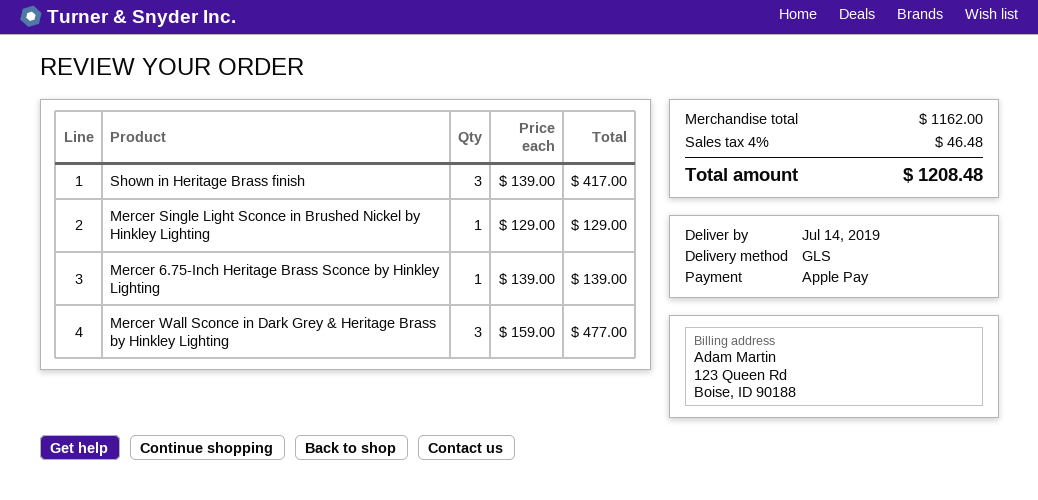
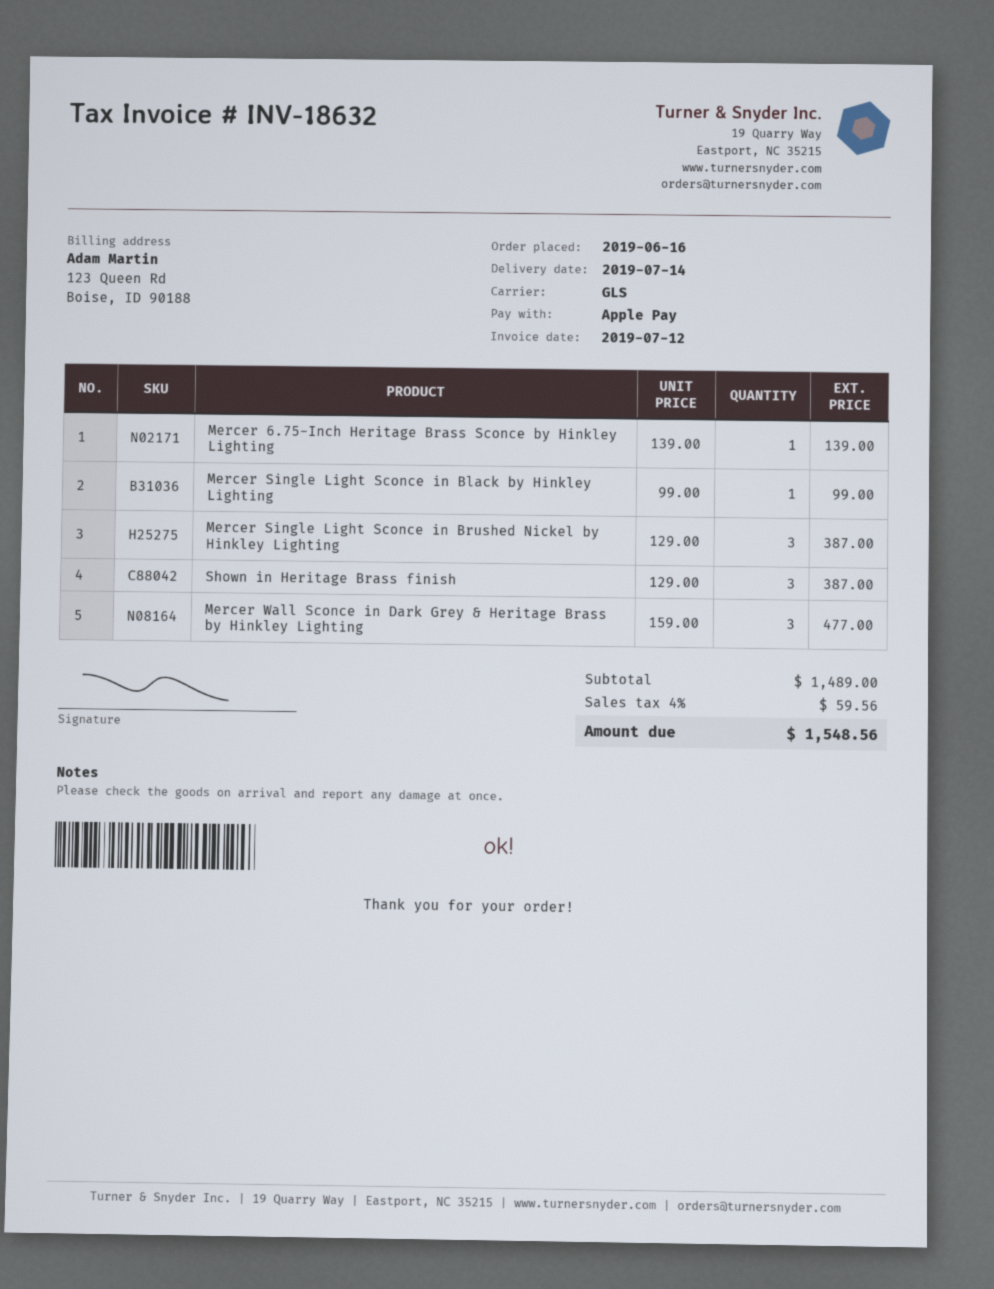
Shown in Heritage Brass finish: 3 x 139.00 = 417.00 -> 3 x 129.00 = 387.00
Mercer Single Light Sconce in Brushed Nickel by Hinkley Lighting: 1 x 129.00 = 129.00 -> 3 x 129.00 = 387.00
Mercer Single Light Sconce in Black by Hinkley Lighting: none -> 1 x 99.00 = 99.00
subtotal: 1162.00 -> 1489.00
tax: 4% = 46.48 -> 4% = 59.56
total: 1208.48 -> 1548.56

